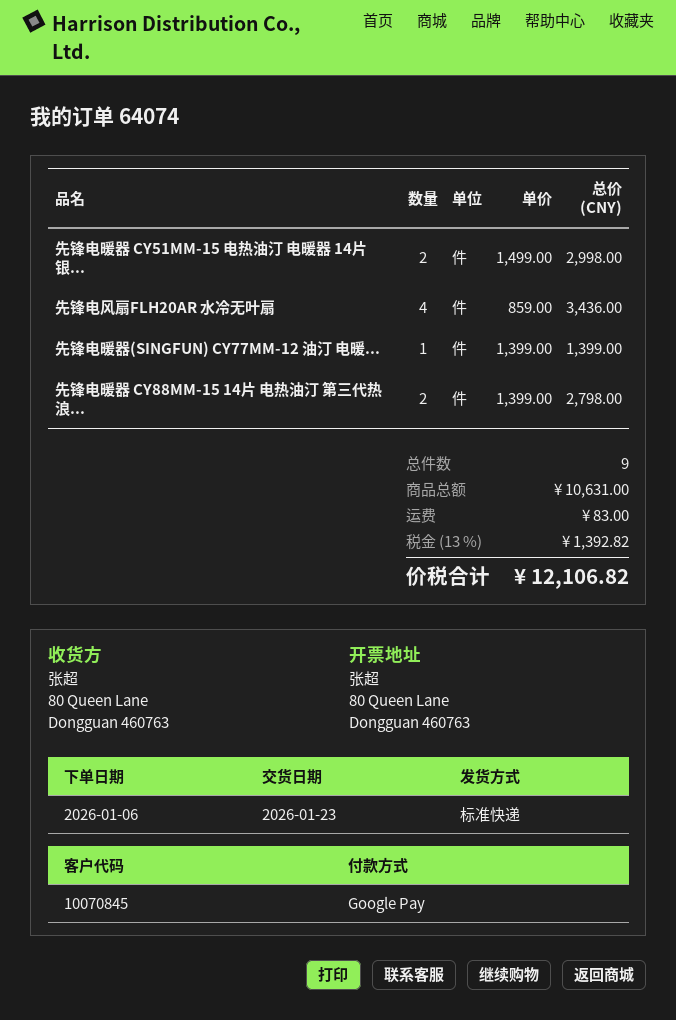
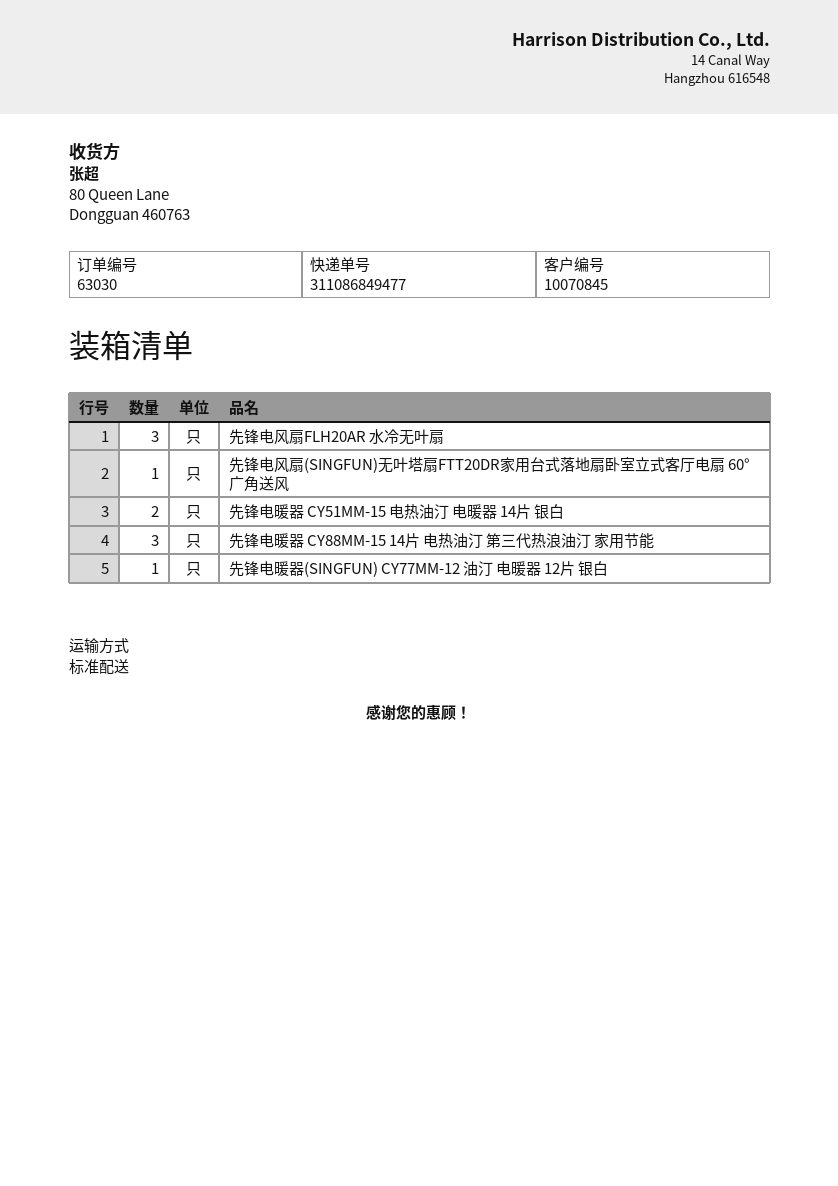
order number: 64074 -> 63030
先锋电风扇FLH20AR 水冷无叶扇: 4 -> 3
先锋电暖器 CY88MM-15 14片 电热油汀 第三代热浪...: 2 -> 3
先锋电风扇(SINGFUN)无叶塔扇FTT20DR家用台式落地扇卧室立式客厅电扇 60°广角送风: none -> 1

